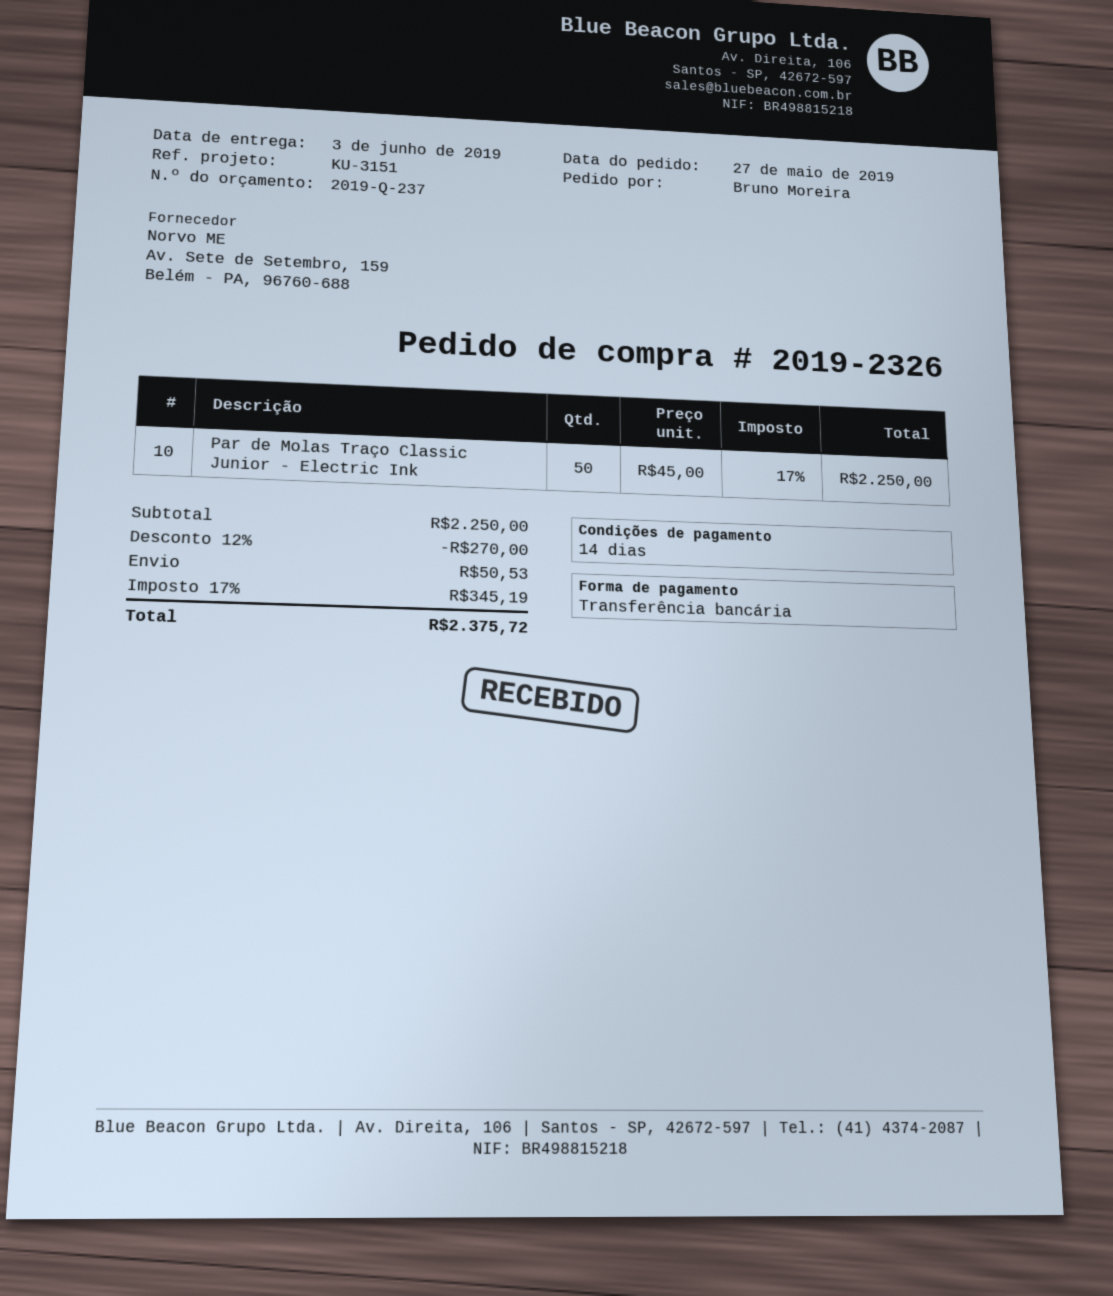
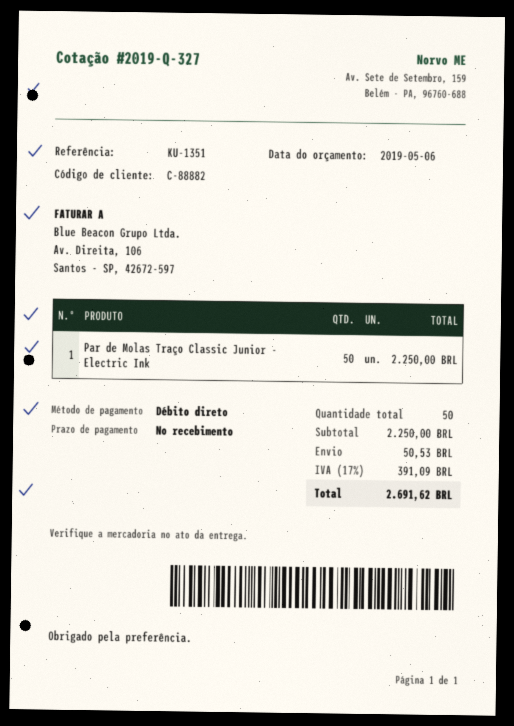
quote number: 2019-Q-237 -> 2019-Q-327
payment terms: 14 days -> on receipt
reference: KU-3151 -> KU-1351
payment method: bank transfer -> direct debit
discount: 12% = 270.00 -> none
tax: 17% = 345.19 -> 17% = 391.09
total: 2375.72 -> 2691.62

